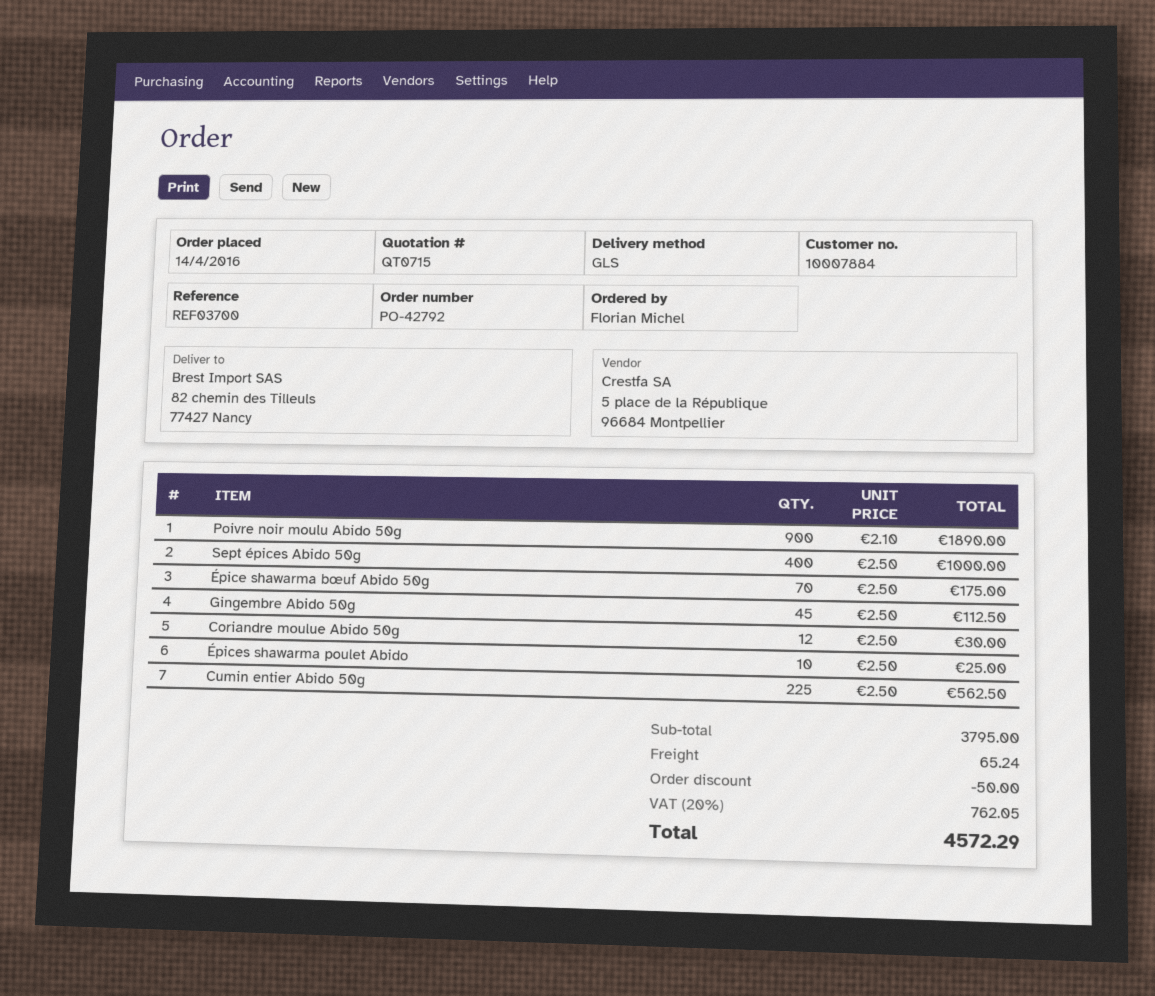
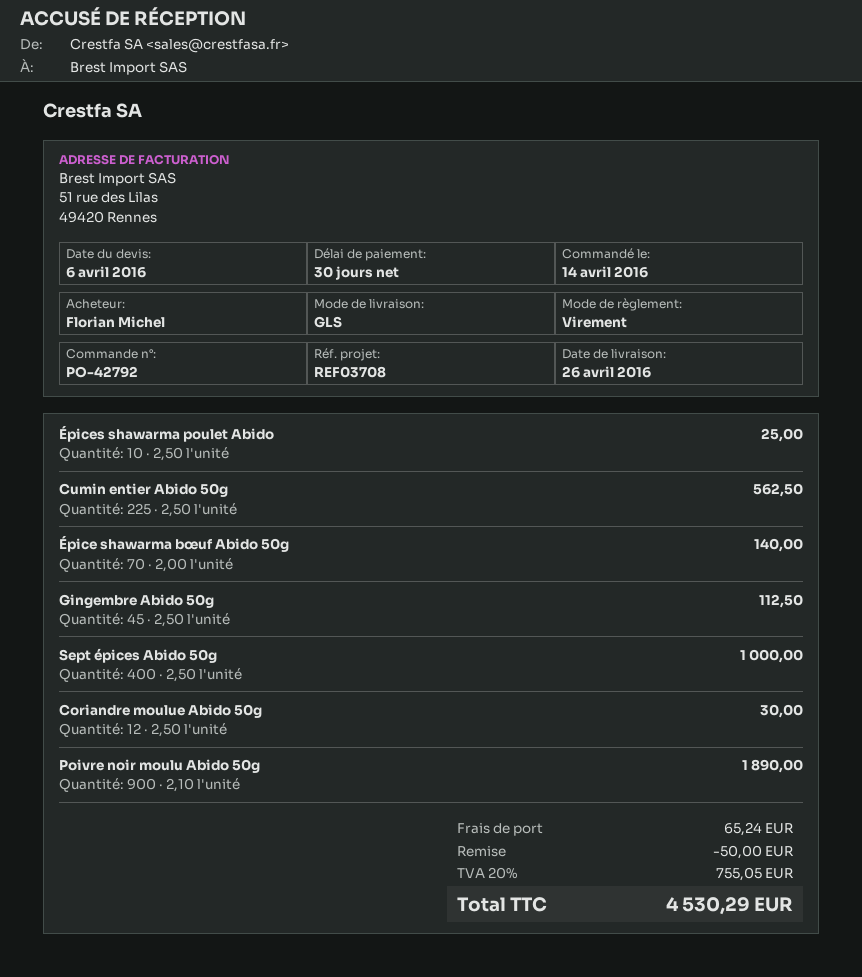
reference: REF03700 -> REF03708
Épice shawarma bœuf Abido 50g: 70 x 2.50 = 175.00 -> 70 x 2.00 = 140.00
tax: 20% = 762.05 -> 20% = 755.05
total: 4572.29 -> 4530.29

